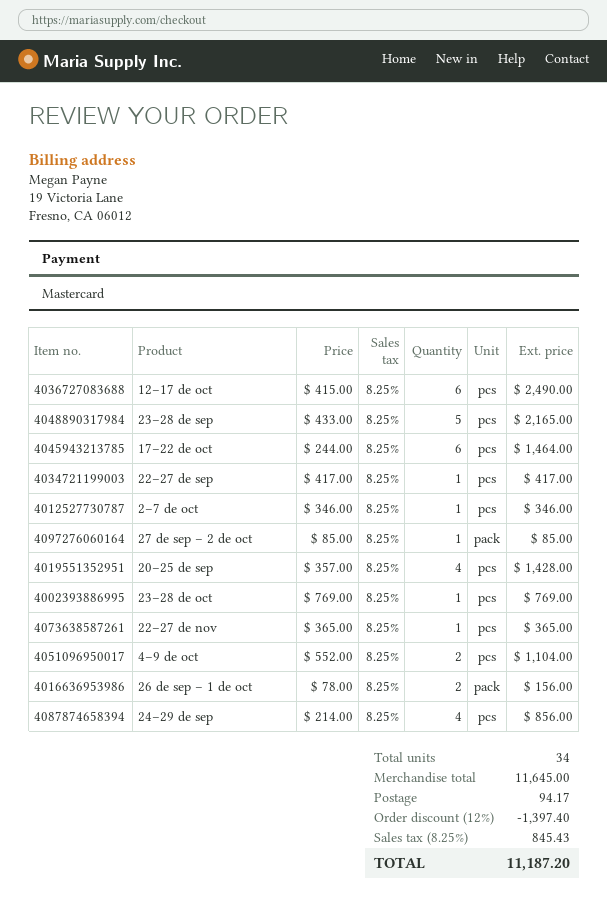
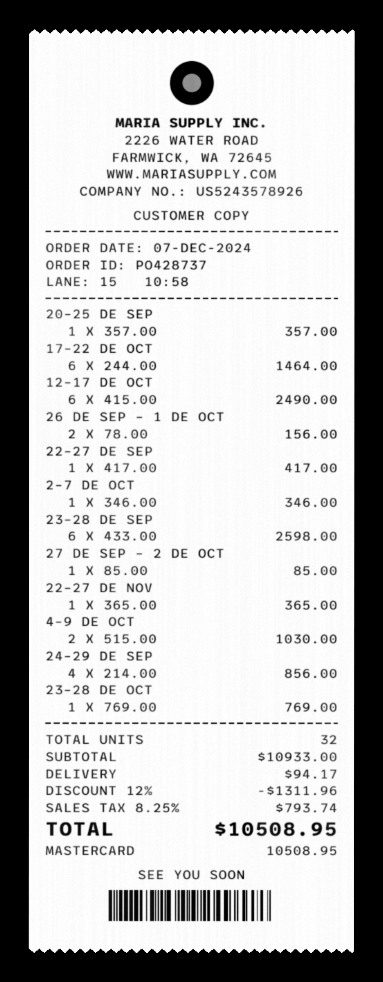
23–28 de sep: 5 x 433.00 = 2165.00 -> 6 x 433.00 = 2598.00
20–25 de sep: 4 x 357.00 = 1428.00 -> 1 x 357.00 = 357.00
4–9 de oct: 2 x 552.00 = 1104.00 -> 2 x 515.00 = 1030.00
total quantity: 34 -> 32
subtotal: 11645.00 -> 10933.00
discount: 12% = 1397.40 -> 12% = 1311.96
tax: 8.25% = 845.43 -> 8.25% = 793.74
total: 11187.20 -> 10508.95

